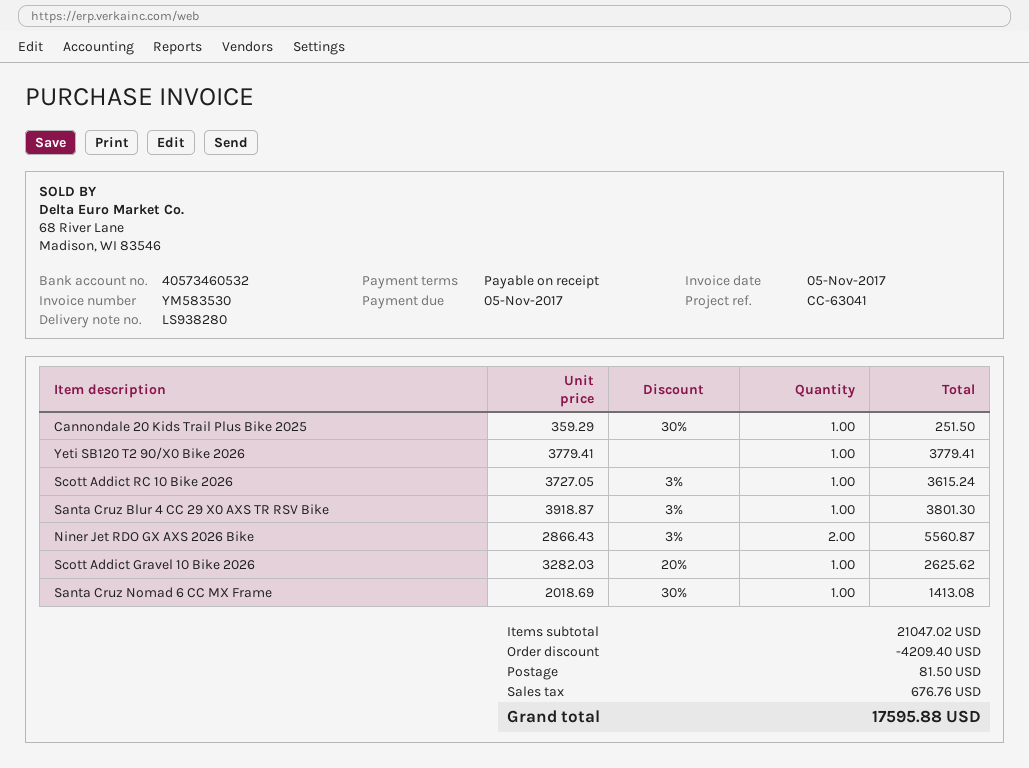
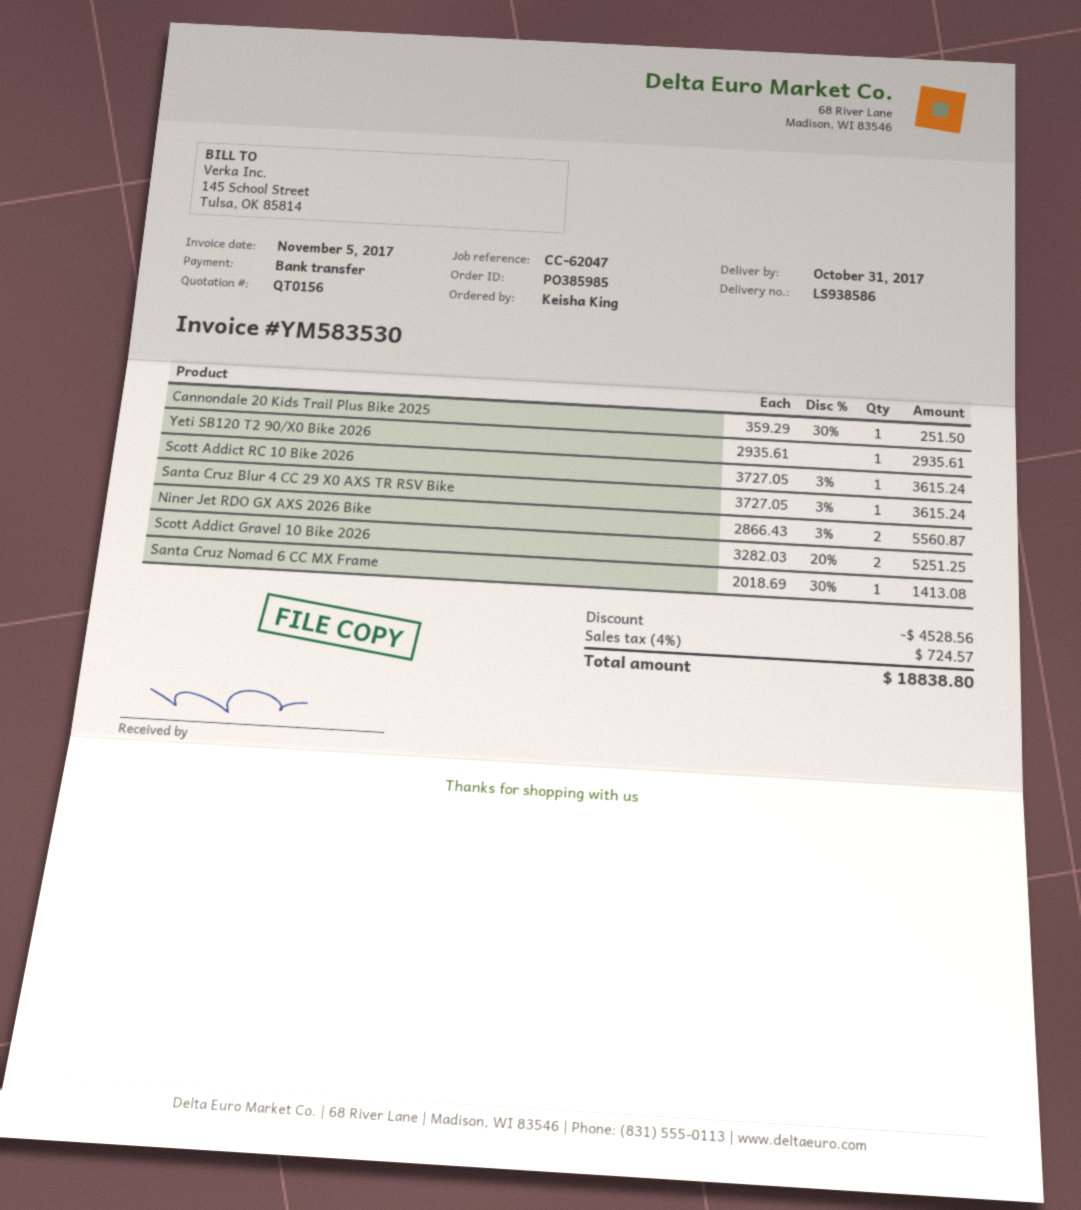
delivery note number: LS938280 -> LS938586
reference: CC-63041 -> CC-62047
Yeti SB120 T2 90/X0 Bike 2026: 1 x 3779.41 = 3779.41 -> 1 x 2935.61 = 2935.61
Santa Cruz Blur 4 CC 29 X0 AXS TR RSV Bike: 1 x 3918.87 - 3% = 3801.30 -> 1 x 3727.05 - 3% = 3615.24
Scott Addict Gravel 10 Bike 2026: 1 x 3282.03 - 20% = 2625.62 -> 2 x 3282.03 - 20% = 5251.25
discount: 4209.40 -> 4528.56
shipping: 81.50 -> none
tax: 676.76 -> 724.57
total: 17595.88 -> 18838.80

